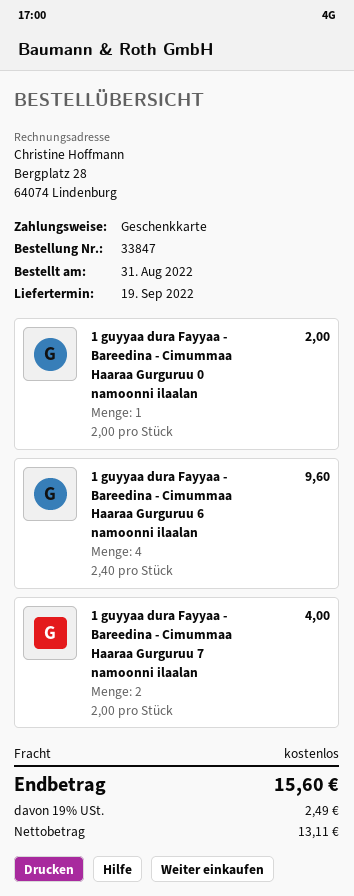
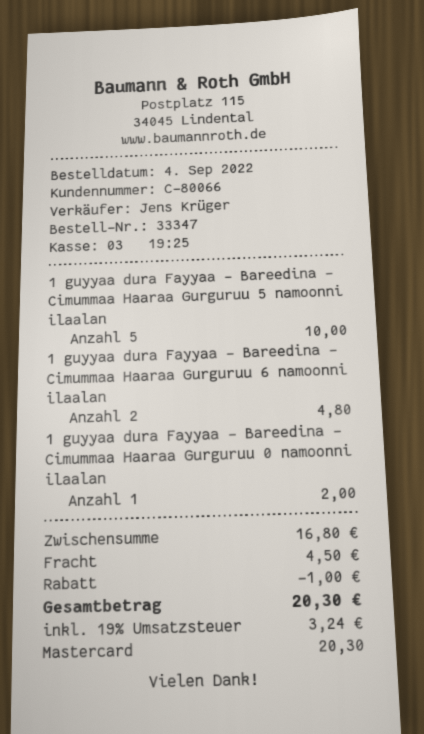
order number: 33847 -> 33347
order date: 2022-08-31 -> 2022-09-04
payment method: gift card -> Mastercard
1 guyyaa dura Fayyaa - Bareedina - Cimummaa Haaraa Gurguruu 6 namoonni ilaalan: 4 for 9.60 -> 2 for 4.80
1 guyyaa dura Fayyaa - Bareedina - Cimummaa Haaraa Gurguruu 7 namoonni ilaalan: 2 for 4.00 -> none
1 guyyaa dura Fayyaa - Bareedina - Cimummaa Haaraa Gurguruu 5 namoonni ilaalan: none -> 5 for 10.00
discount: none -> 1.00
shipping: 0.00 -> 4.50
tax: 19% = 2.49 -> 19% = 3.24
total: 15.60 -> 20.30

